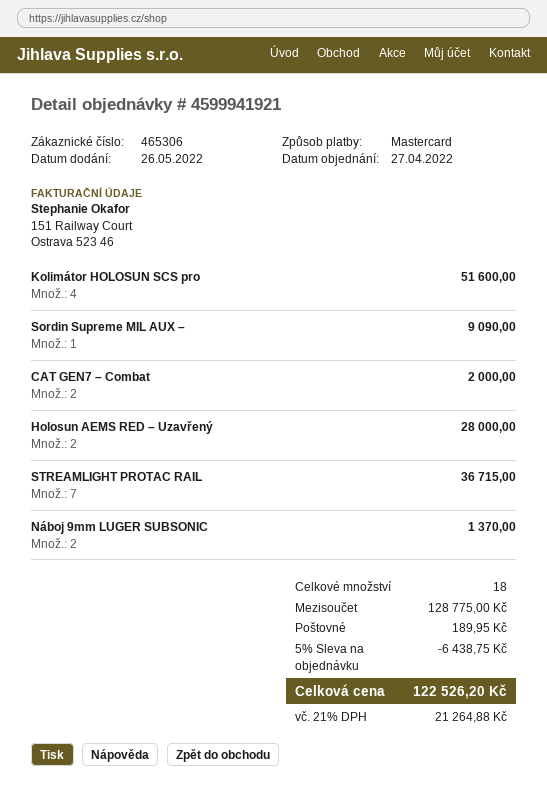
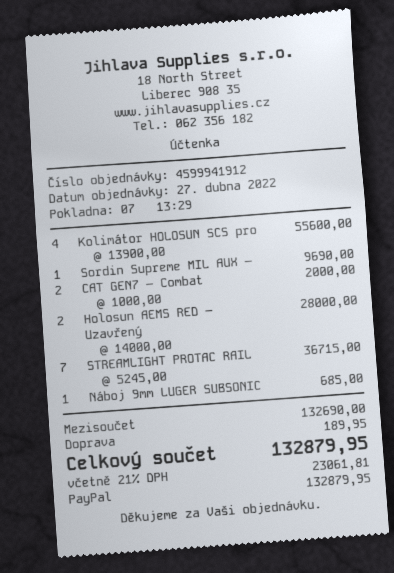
order number: 4599941921 -> 4599941912
payment method: Mastercard -> PayPal
Kolimátor HOLOSUN SCS pro: 4 for 51600.00 -> 4 for 55600.00
Sordin Supreme MIL AUX –: 1 for 9090.00 -> 1 for 9690.00
Náboj 9mm LUGER SUBSONIC: 2 for 1370.00 -> 1 for 685.00
subtotal: 128775.00 -> 132690.00
discount: 5% = 6438.75 -> none
tax: 21% = 21264.88 -> 21% = 23061.81
total: 122526.20 -> 132879.95

